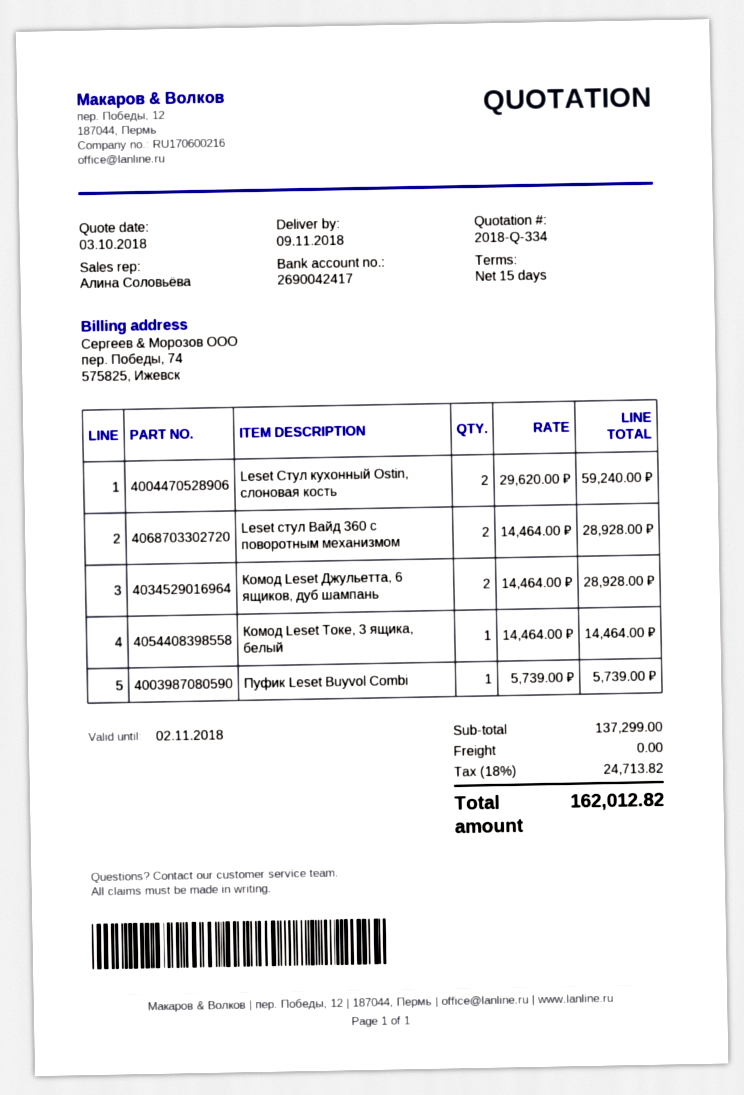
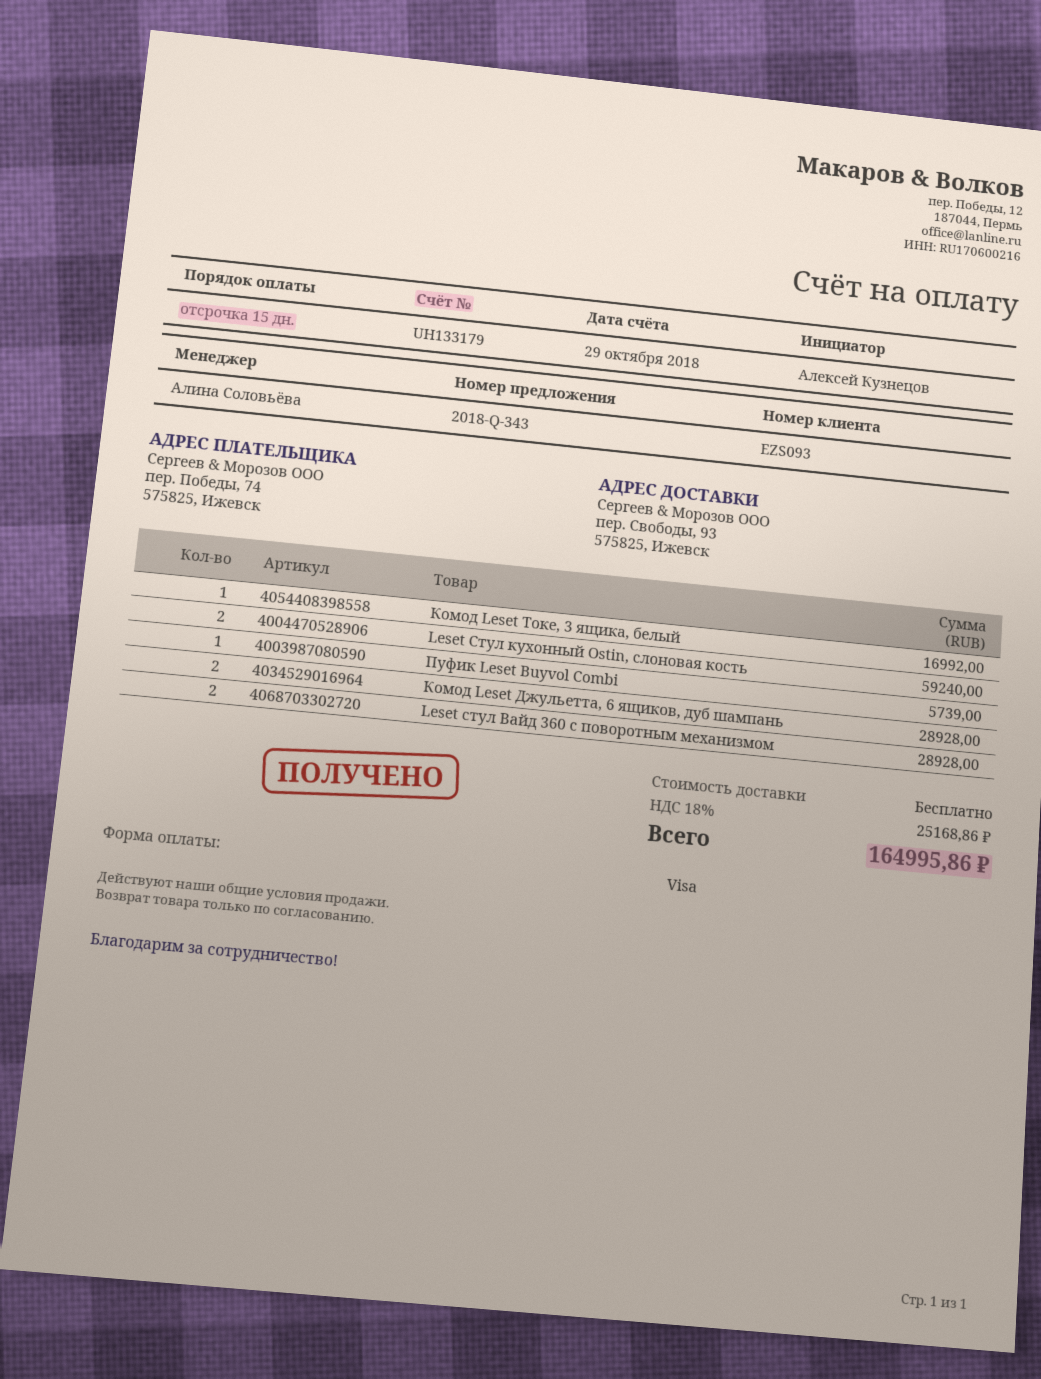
quote number: 2018-Q-334 -> 2018-Q-343
Комод Leset Токе, 3 ящика, белый: 1 for 14464.00 -> 1 for 16992.00
tax: 18% = 24713.82 -> 18% = 25168.86
total: 162012.82 -> 164995.86

